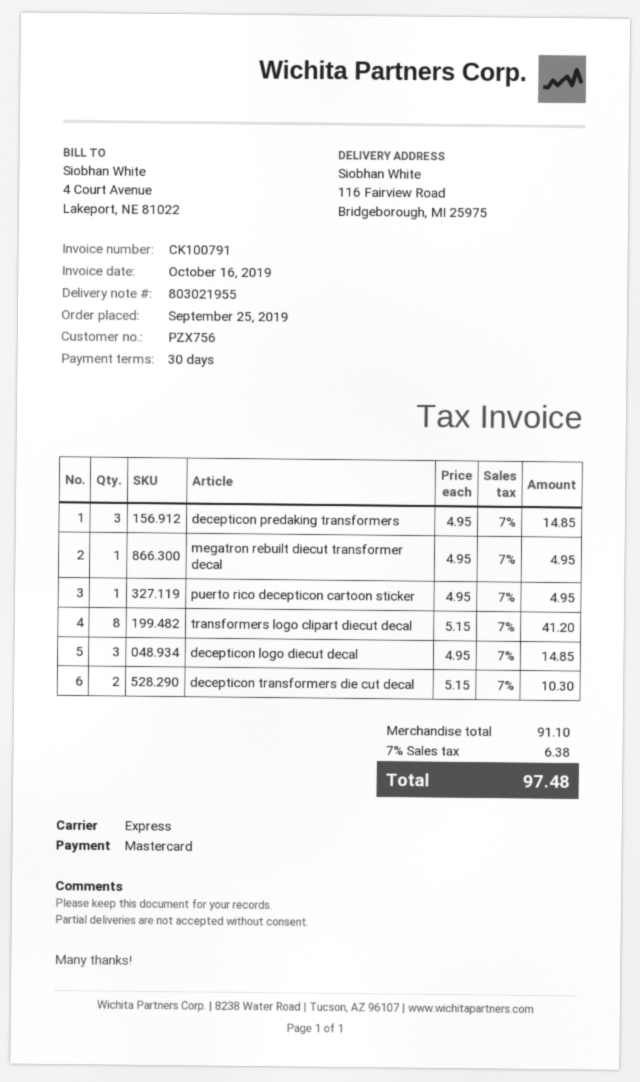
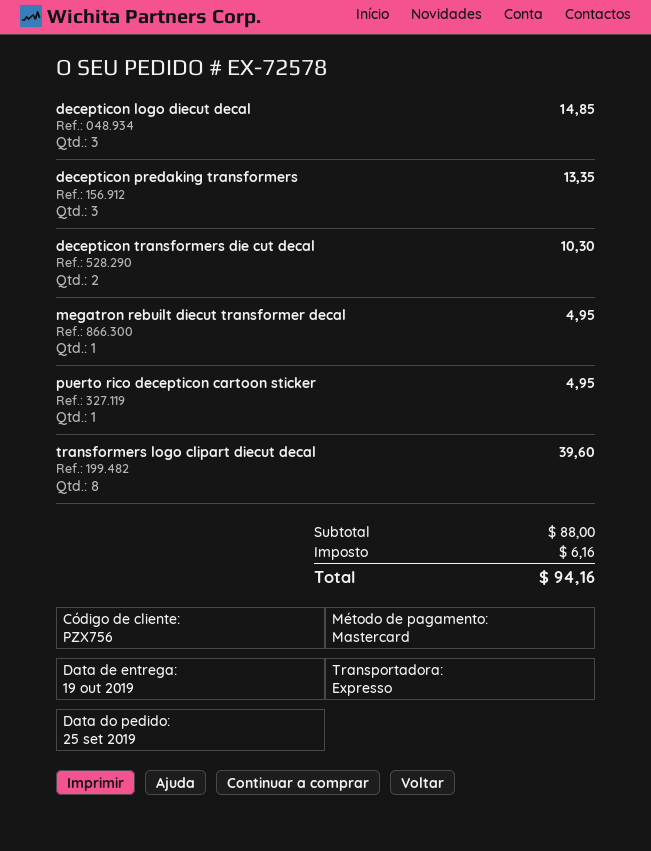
decepticon predaking transformers: 3 for 14.85 -> 3 for 13.35
transformers logo clipart diecut decal: 8 for 41.20 -> 8 for 39.60
subtotal: 91.10 -> 88.00
tax: 6.38 -> 6.16
total: 97.48 -> 94.16

